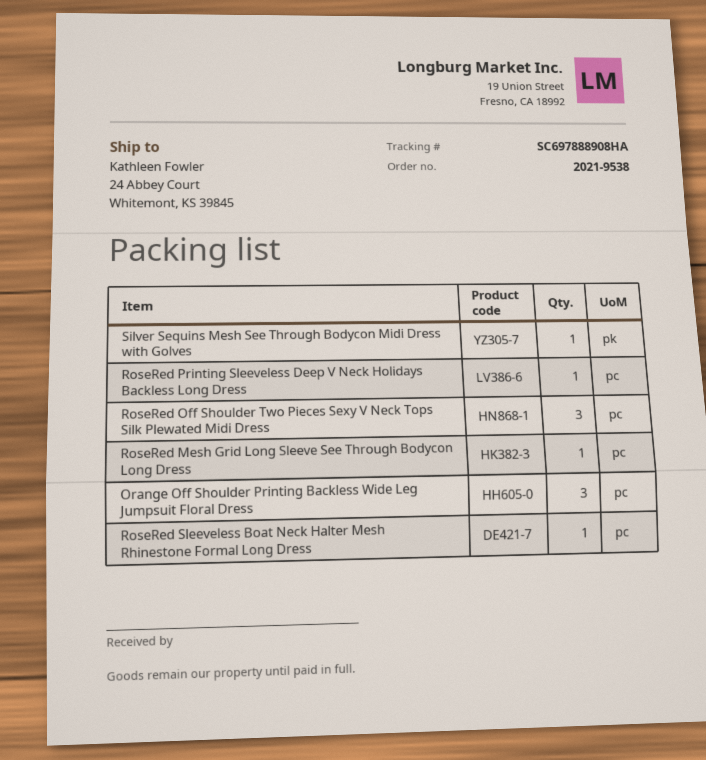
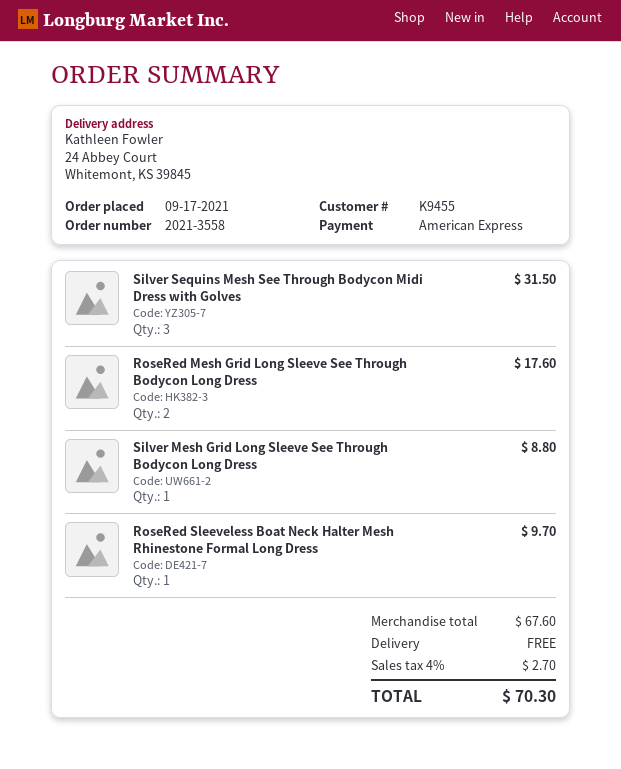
order number: 2021-9538 -> 2021-3558
Silver Sequins Mesh See Through Bodycon Midi Dress with Golves: 1 -> 3
RoseRed Printing Sleeveless Deep V Neck Holidays Backless Long Dress: 1 -> none
RoseRed Off Shoulder Two Pieces Sexy V Neck Tops Silk Plewated Midi Dress: 3 -> none
RoseRed Mesh Grid Long Sleeve See Through Bodycon Long Dress: 1 -> 2
Orange Off Shoulder Printing Backless Wide Leg Jumpsuit Floral Dress: 3 -> none
Silver Mesh Grid Long Sleeve See Through Bodycon Long Dress: none -> 1

